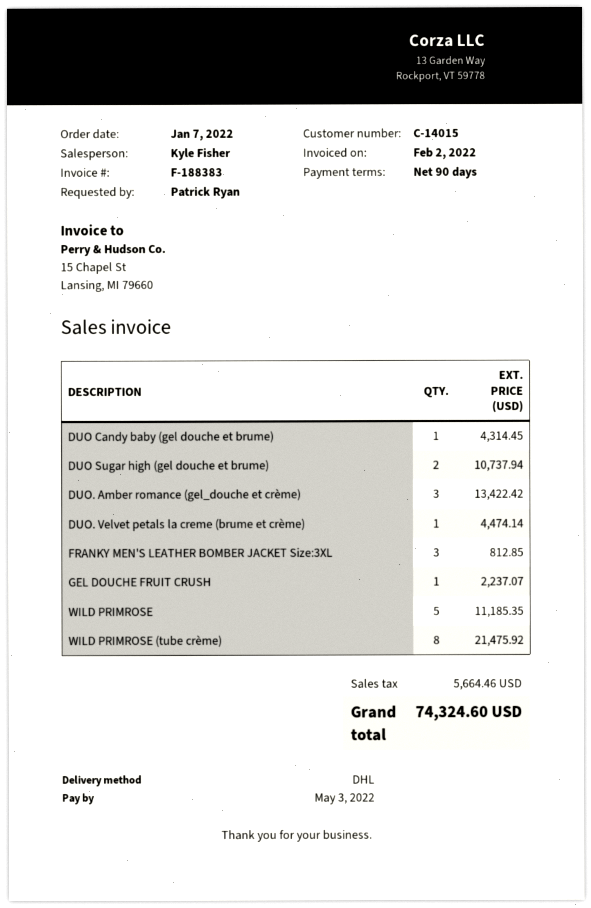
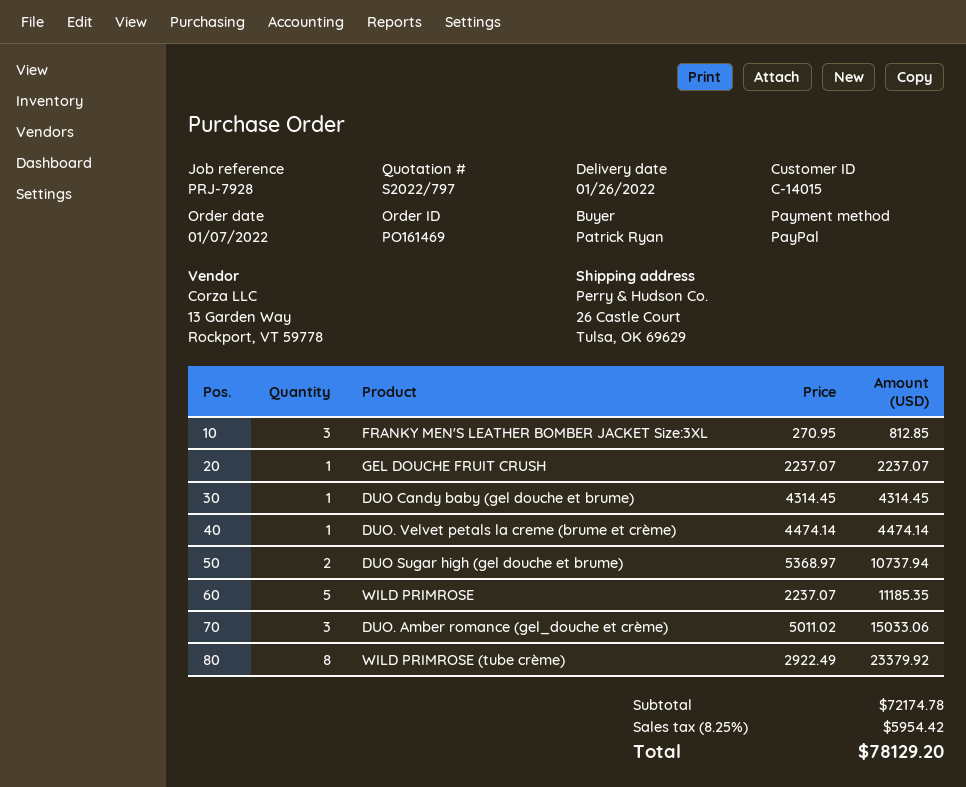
DUO. Amber romance (gel_douche et crème): 3 for 13422.42 -> 3 for 15033.06
WILD PRIMROSE (tube crème): 8 for 21475.92 -> 8 for 23379.92
tax: 5664.46 -> 5954.42
total: 74324.60 -> 78129.20

